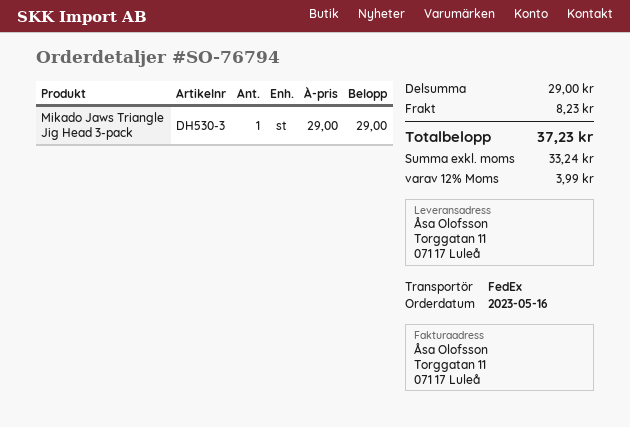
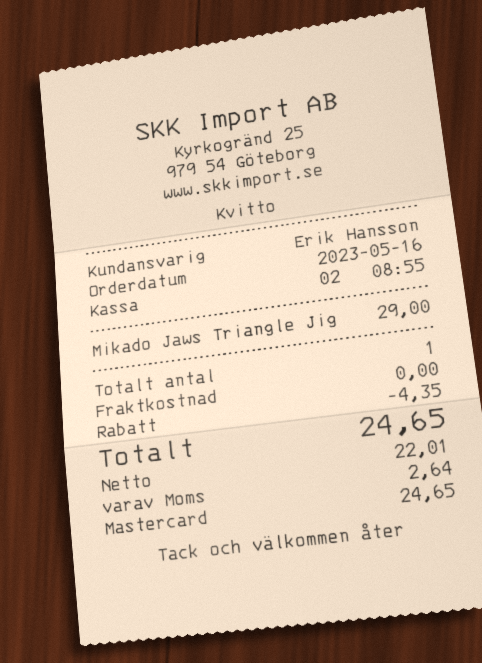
discount: none -> 4.35
shipping: 8.23 -> 0.00
net: 33.24 -> 22.01
tax: 3.99 -> 2.64
total: 37.23 -> 24.65

